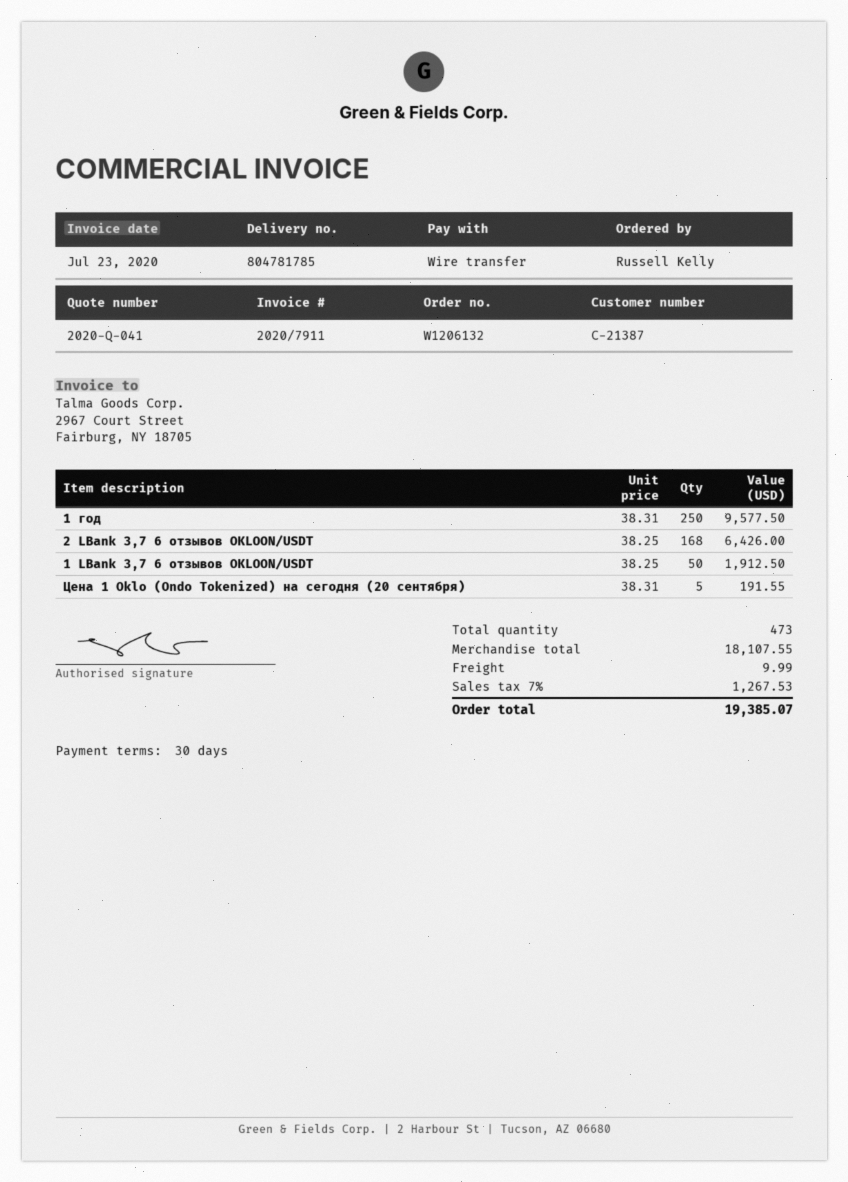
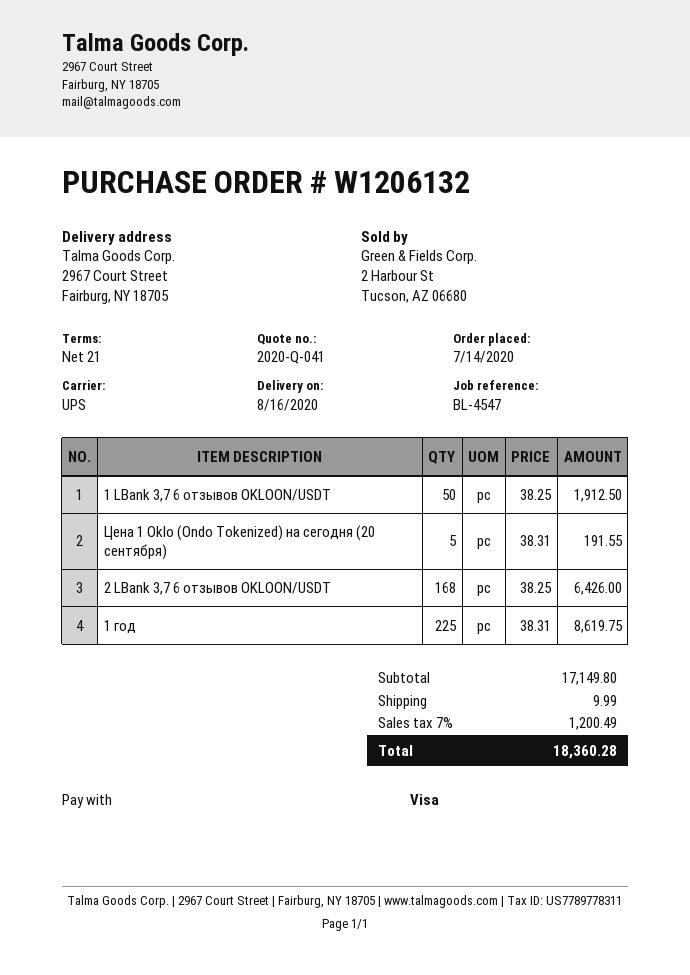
payment terms: 30 days -> 21 days
payment method: bank transfer -> Visa
1 год: 250 x 38.31 = 9577.50 -> 225 x 38.31 = 8619.75
subtotal: 18107.55 -> 17149.80
tax: 7% = 1267.53 -> 7% = 1200.49
total: 19385.07 -> 18360.28

